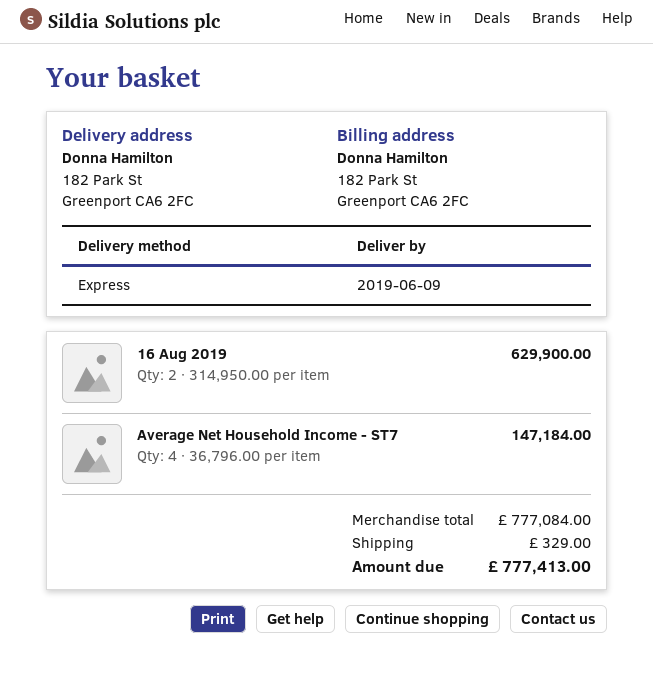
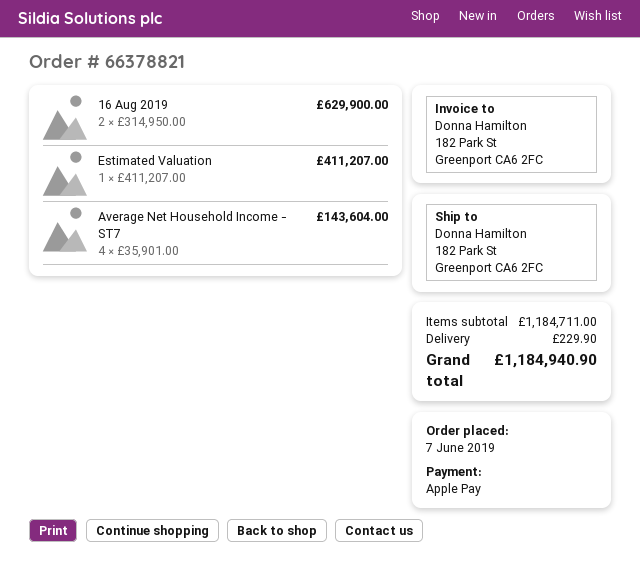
Average Net Household Income - ST7: 4 x 36796.00 = 147184.00 -> 4 x 35901.00 = 143604.00
Estimated Valuation: none -> 1 x 411207.00 = 411207.00
subtotal: 777084.00 -> 1184711.00
shipping: 329.00 -> 229.90
total: 777413.00 -> 1184940.90

